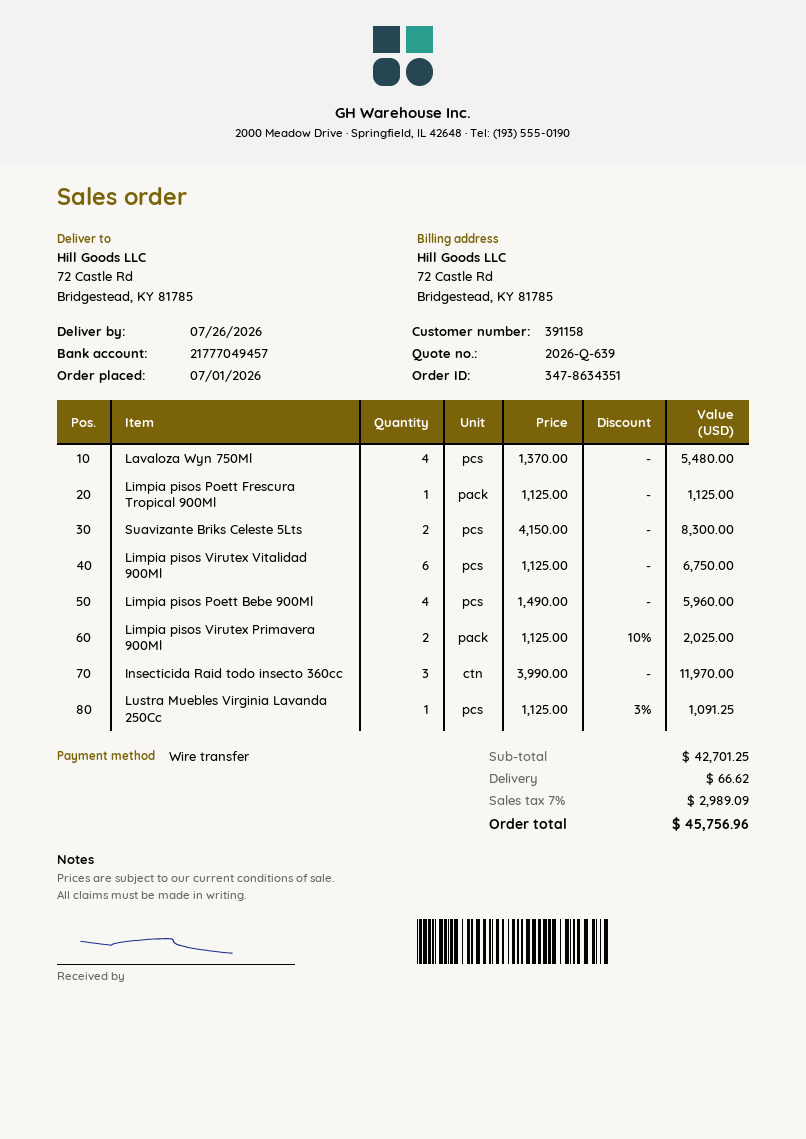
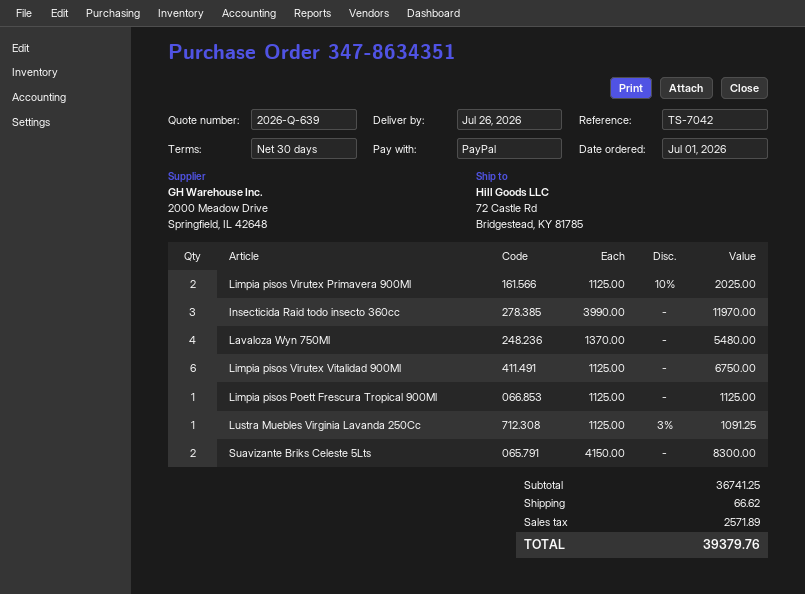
payment method: bank transfer -> PayPal
Limpia pisos Poett Bebe 900Ml: 4 x 1490.00 = 5960.00 -> none
subtotal: 42701.25 -> 36741.25
tax: 2989.09 -> 2571.89
total: 45756.96 -> 39379.76

